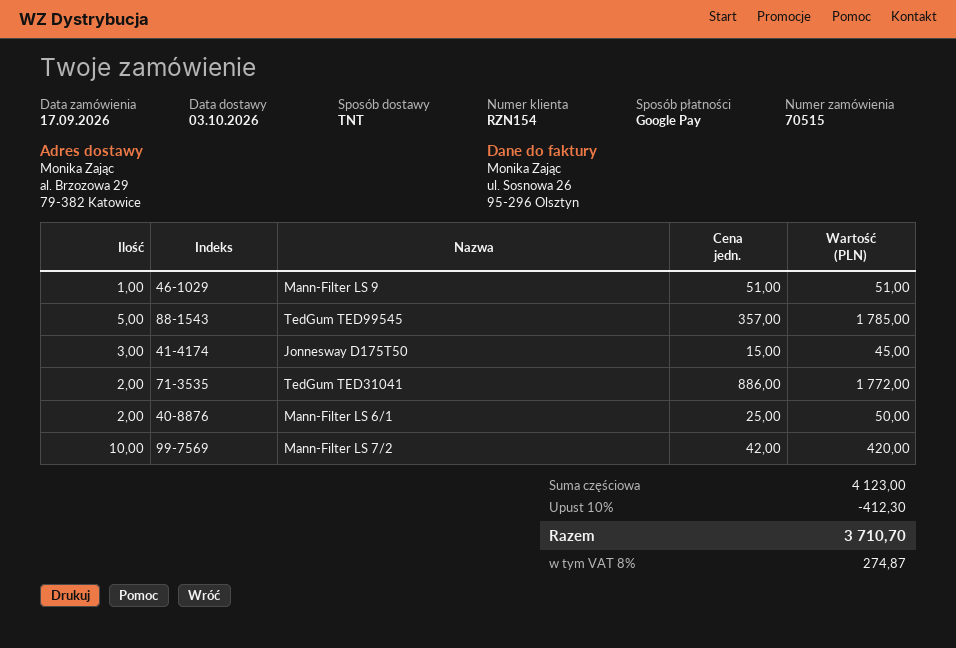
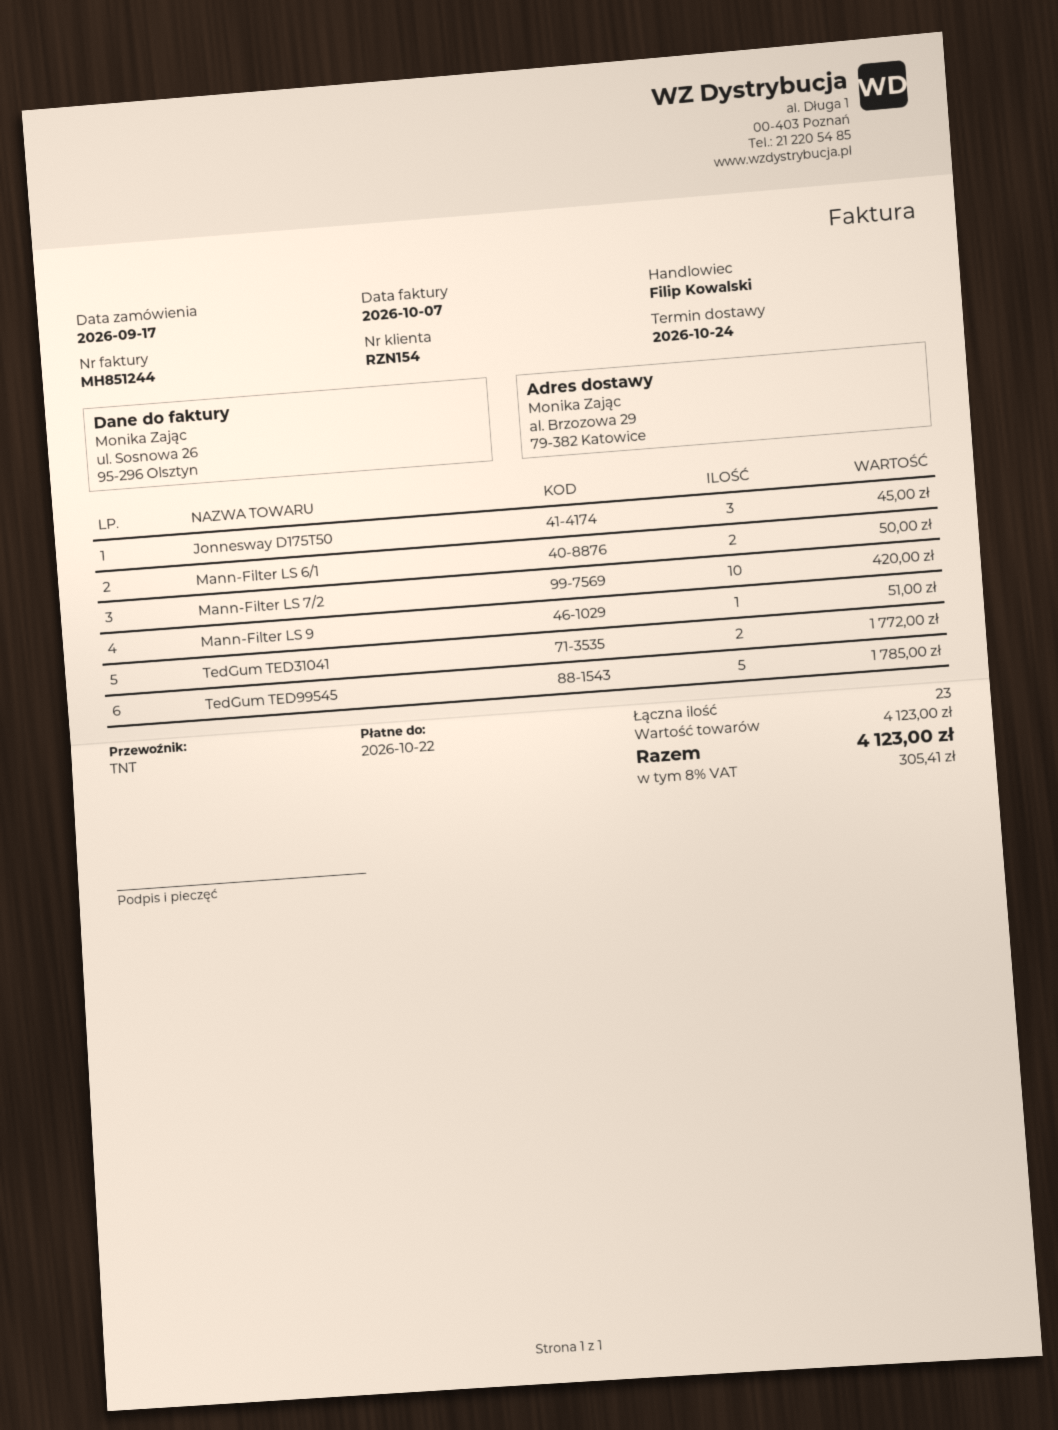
delivery date: 2026-10-03 -> 2026-10-24
discount: 10% = 412.30 -> none
tax: 8% = 274.87 -> 8% = 305.41
total: 3710.70 -> 4123.00

